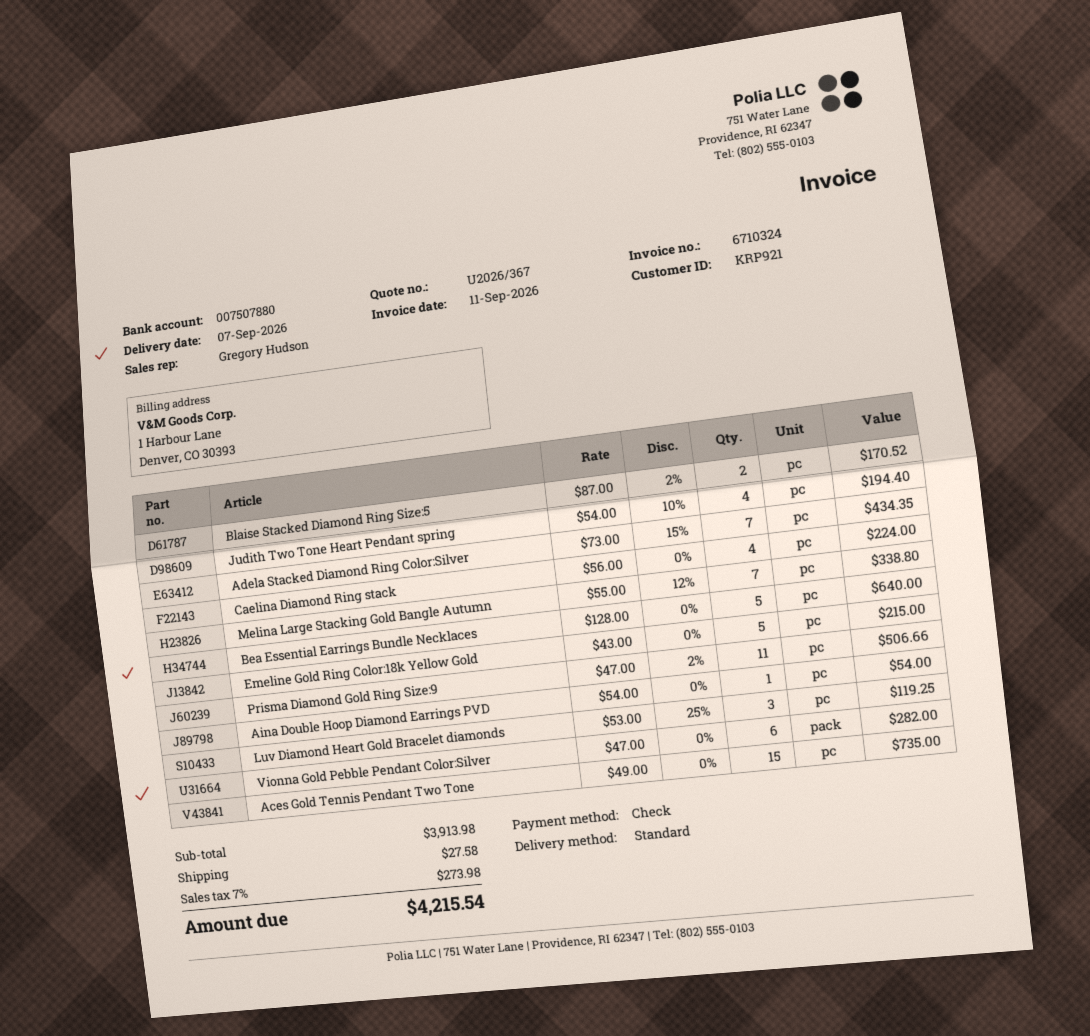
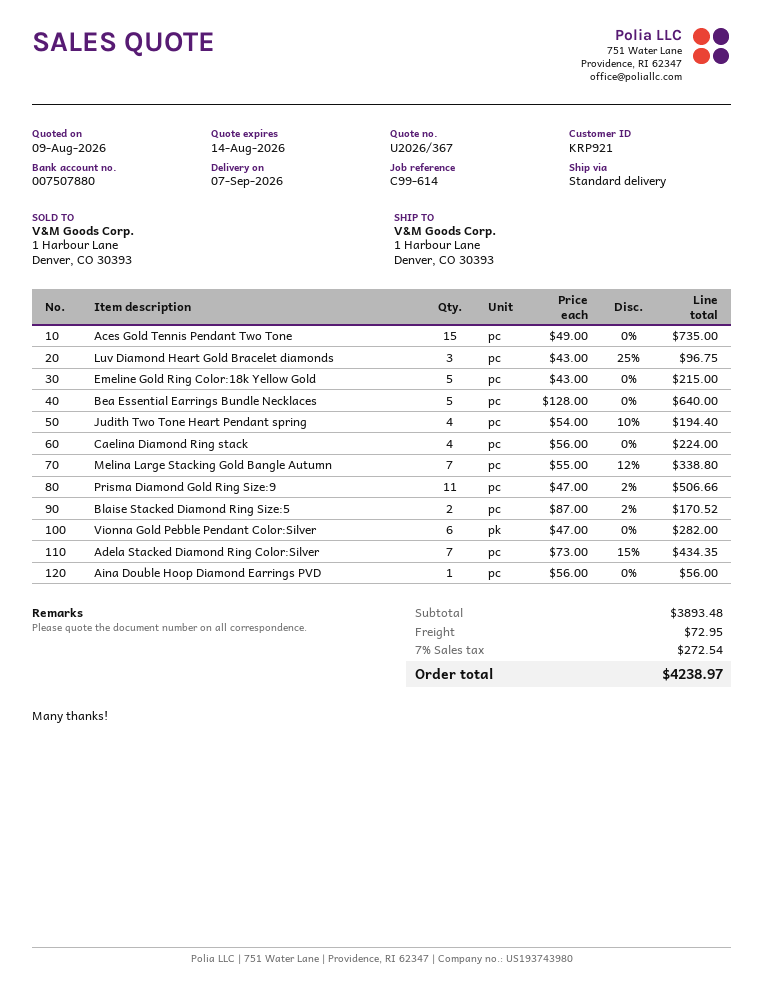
Aina Double Hoop Diamond Earrings PVD: 1 x 54.00 = 54.00 -> 1 x 56.00 = 56.00
Luv Diamond Heart Gold Bracelet diamonds: 3 x 53.00 - 25% = 119.25 -> 3 x 43.00 - 25% = 96.75
subtotal: 3913.98 -> 3893.48
shipping: 27.58 -> 72.95
tax: 7% = 273.98 -> 7% = 272.54
total: 4215.54 -> 4238.97

